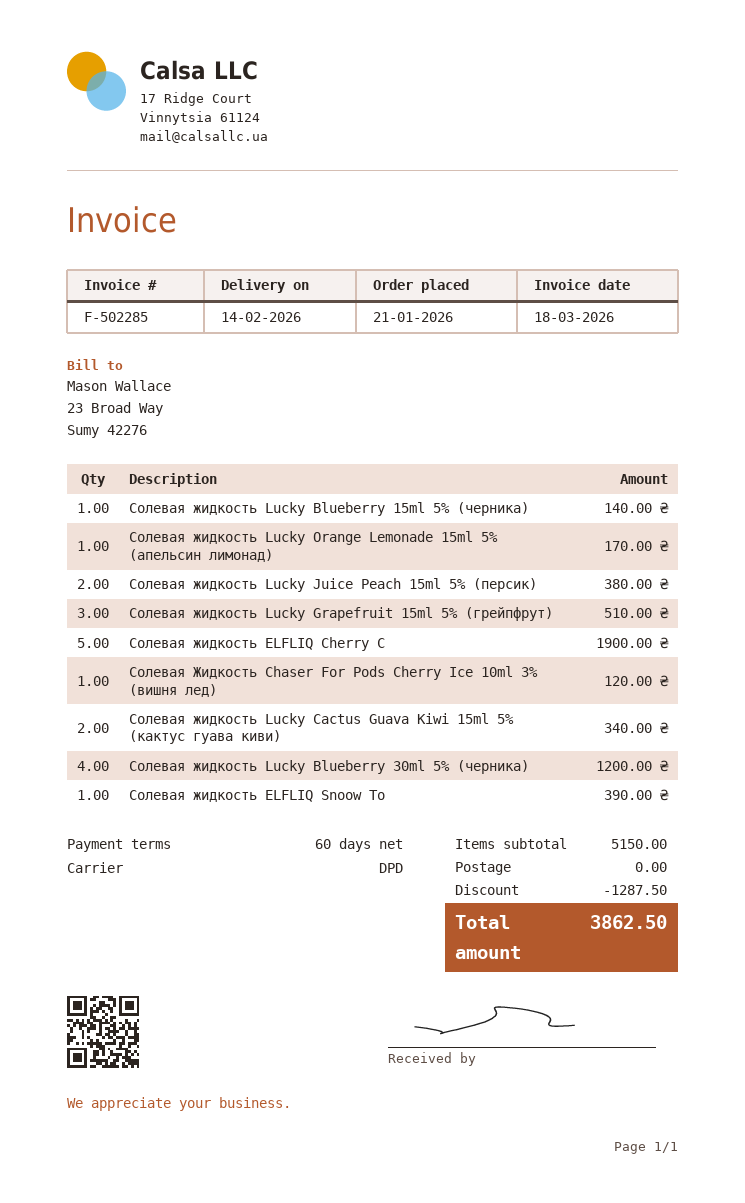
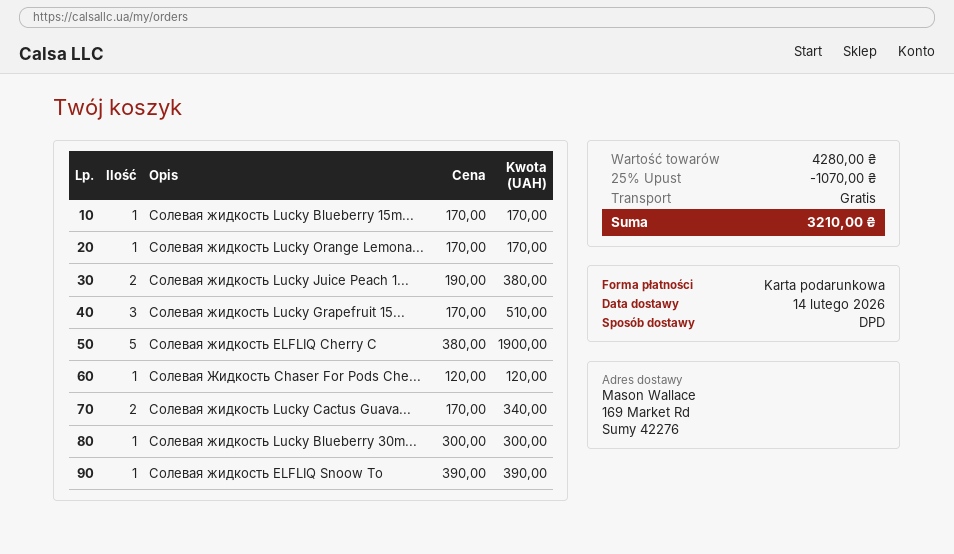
Солевая жидкость Lucky Blueberry 15ml 5% (черника): 1 for 140.00 -> 1 for 170.00
Солевая жидкость Lucky Blueberry 30ml 5% (черника): 4 for 1200.00 -> 1 for 300.00
subtotal: 5150.00 -> 4280.00
discount: 1287.50 -> 1070.00
total: 3862.50 -> 3210.00

